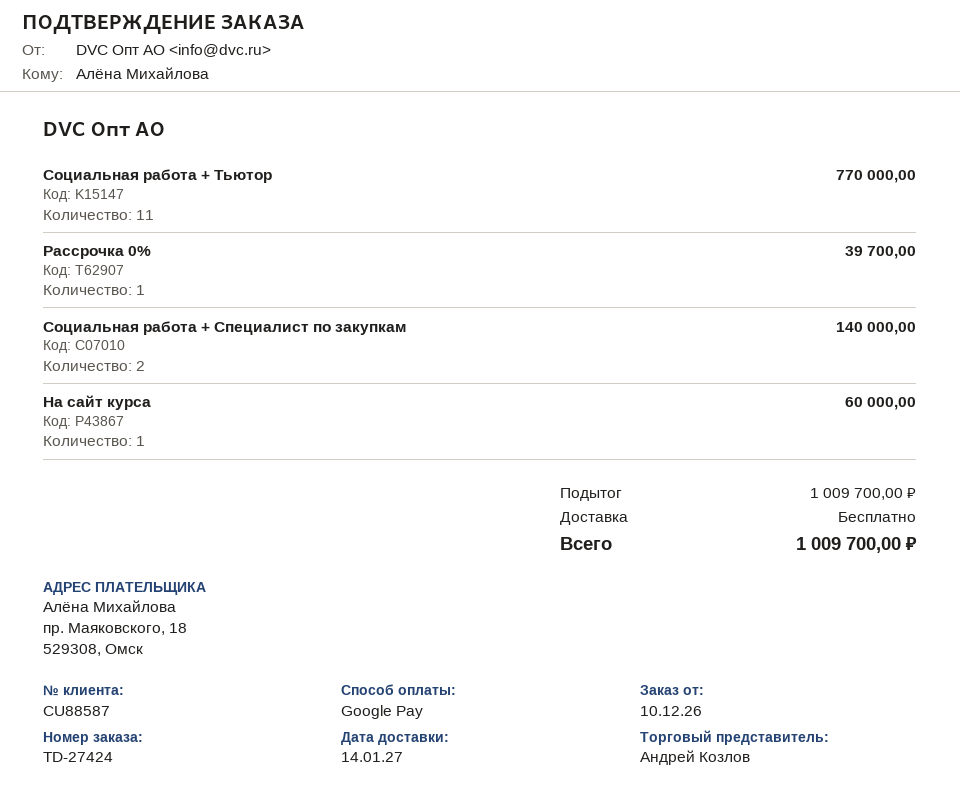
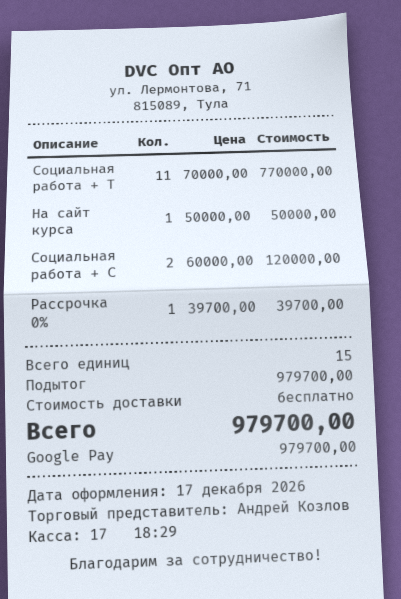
order date: 2026-12-10 -> 2026-12-17
Социальная работа + Специалист по закупкам: 2 for 140000.00 -> 2 for 120000.00
На сайт курса: 1 for 60000.00 -> 1 for 50000.00
subtotal: 1009700.00 -> 979700.00
total: 1009700.00 -> 979700.00

